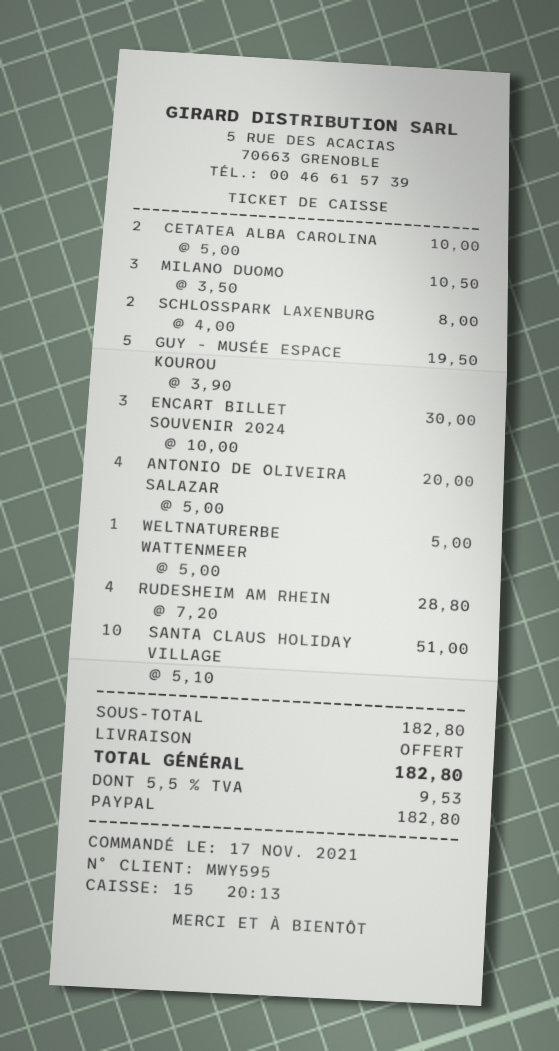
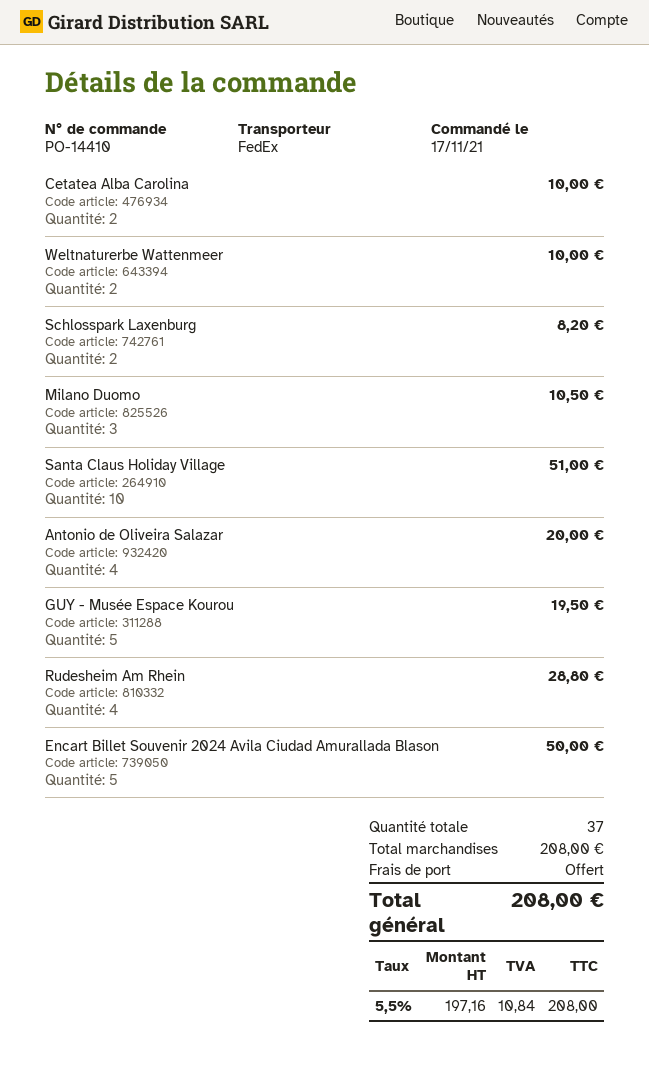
SCHLOSSPARK LAXENBURG: 2 for 8.00 -> 2 for 8.20
ENCART BILLET SOUVENIR 2024: 3 for 30.00 -> 5 for 50.00
WELTNATURERBE WATTENMEER: 1 for 5.00 -> 2 for 10.00
subtotal: 182.80 -> 208.00
tax: 5.5% = 9.53 -> 5.5% = 10.84
total: 182.80 -> 208.00

